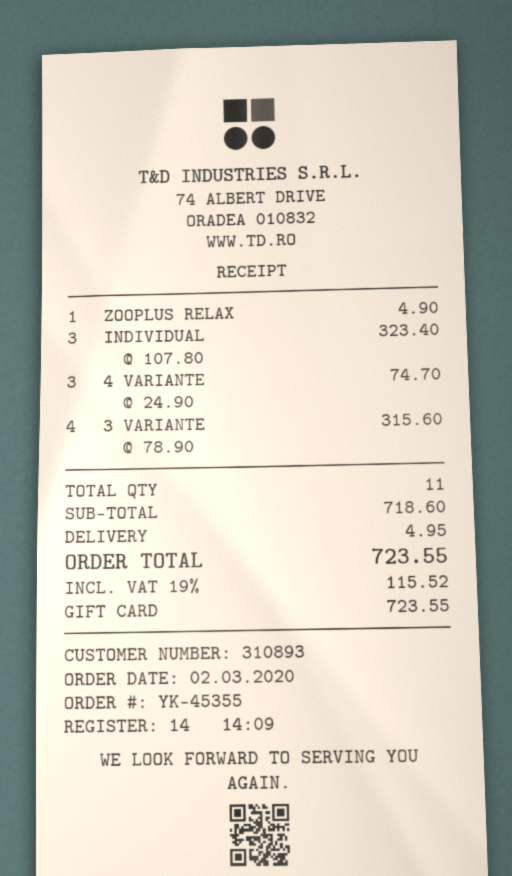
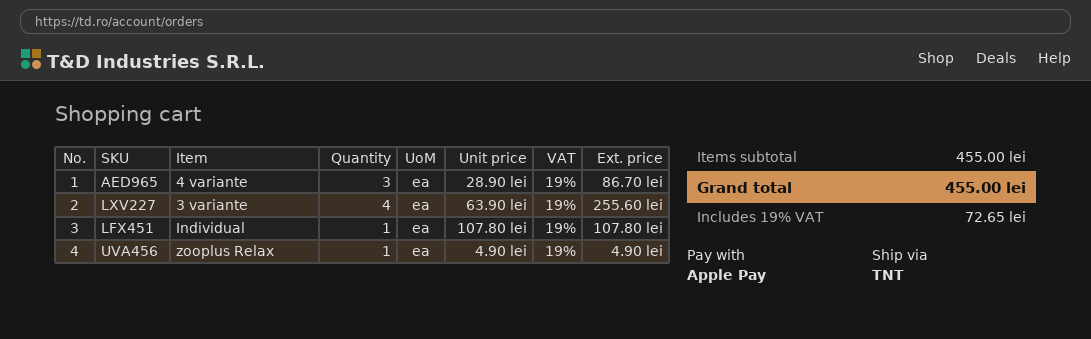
payment method: gift card -> Apple Pay
INDIVIDUAL: 3 x 107.80 = 323.40 -> 1 x 107.80 = 107.80
4 VARIANTE: 3 x 24.90 = 74.70 -> 3 x 28.90 = 86.70
3 VARIANTE: 4 x 78.90 = 315.60 -> 4 x 63.90 = 255.60
subtotal: 718.60 -> 455.00
shipping: 4.95 -> none
tax: 19% = 115.52 -> 19% = 72.65
total: 723.55 -> 455.00

